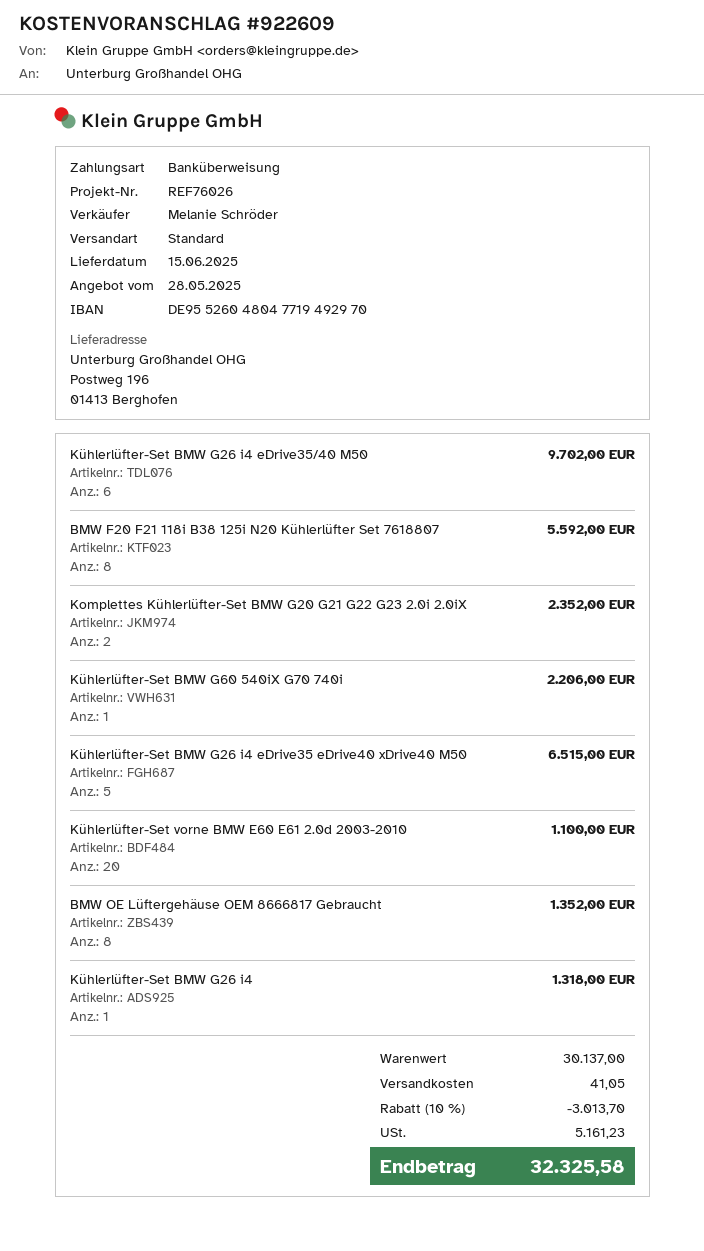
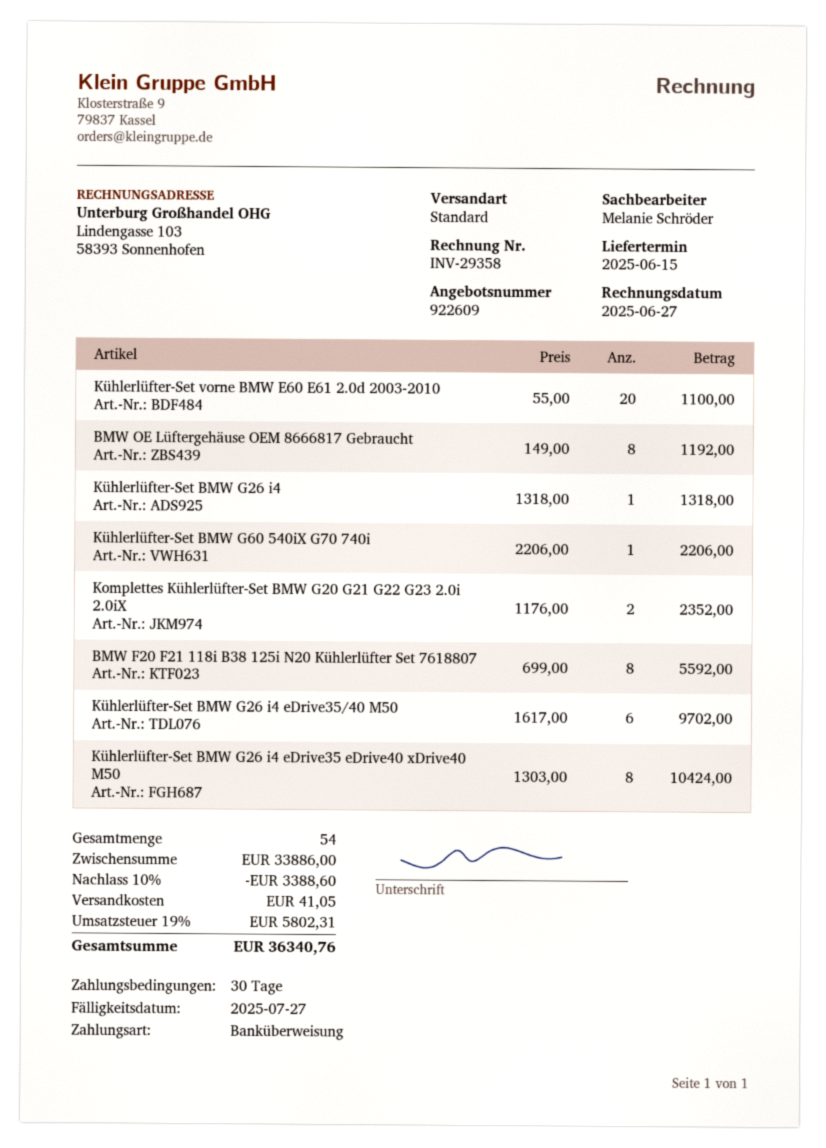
Kühlerlüfter-Set BMW G26 i4 eDrive35 eDrive40 xDrive40 M50: 5 for 6515.00 -> 8 for 10424.00
BMW OE Lüftergehäuse OEM 8666817 Gebraucht: 8 for 1352.00 -> 8 for 1192.00
subtotal: 30137.00 -> 33886.00
discount: 10% = 3013.70 -> 10% = 3388.60
tax: 5161.23 -> 5802.31
total: 32325.58 -> 36340.76

